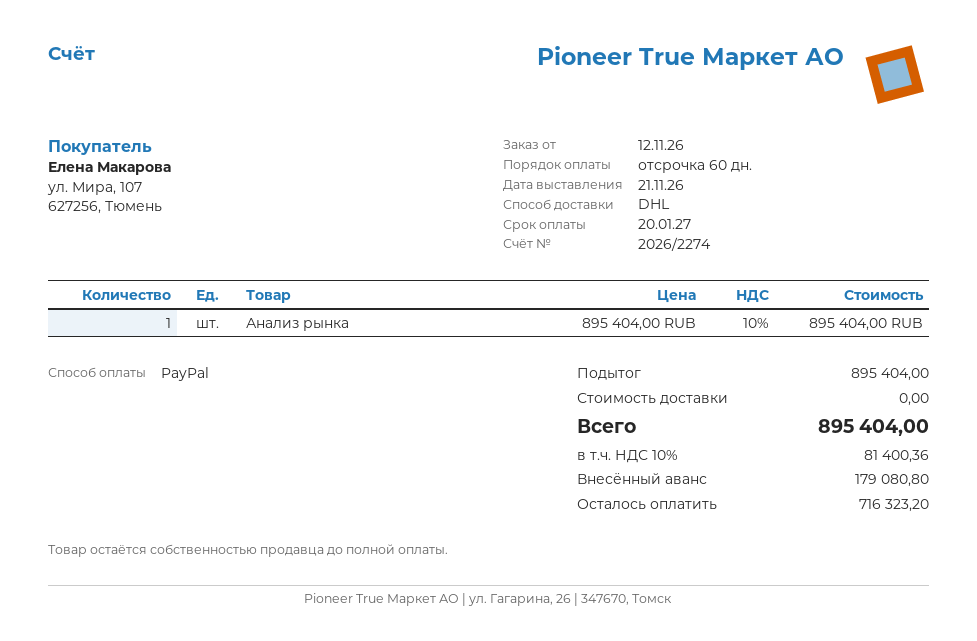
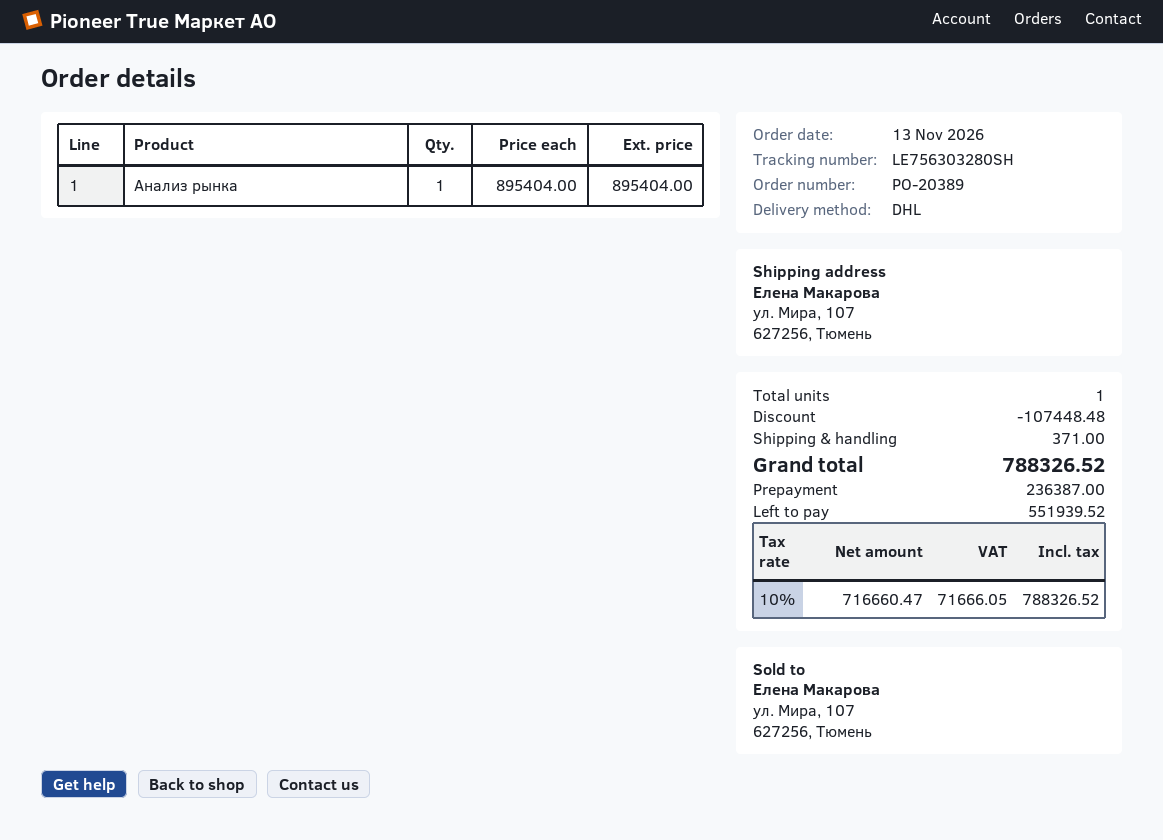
order date: 2026-11-12 -> 2026-11-13
discount: none -> 107448.48
shipping: 0.00 -> 371.00
tax: 10% = 81400.36 -> 10% = 71666.05
total: 895404.00 -> 788326.52
deposit: 179080.80 -> 236387.00
balance: 716323.20 -> 551939.52

